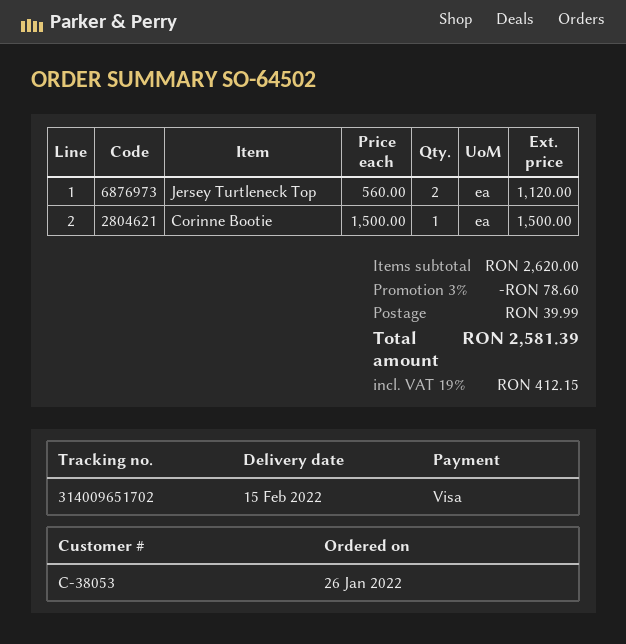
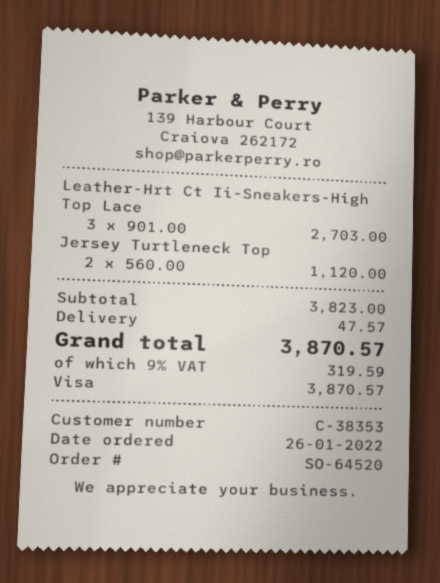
order number: SO-64502 -> SO-64520
customer number: C-38053 -> C-38353
Corinne Bootie: 1 x 1500.00 = 1500.00 -> none
Leather-Hrt Ct Ii-Sneakers-High Top Lace: none -> 3 x 901.00 = 2703.00
subtotal: 2620.00 -> 3823.00
discount: 3% = 78.60 -> none
shipping: 39.99 -> 47.57
tax: 19% = 412.15 -> 9% = 319.59
total: 2581.39 -> 3870.57

